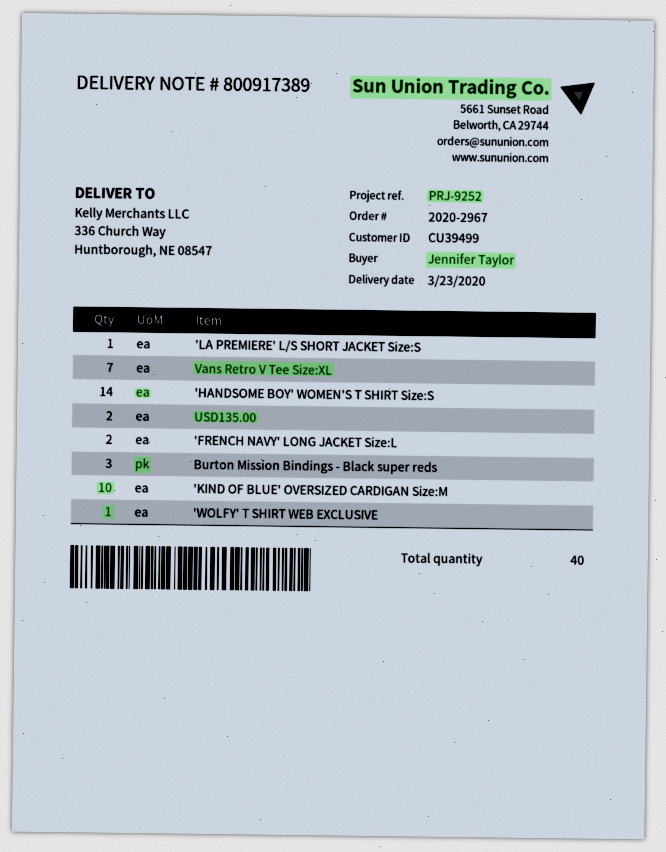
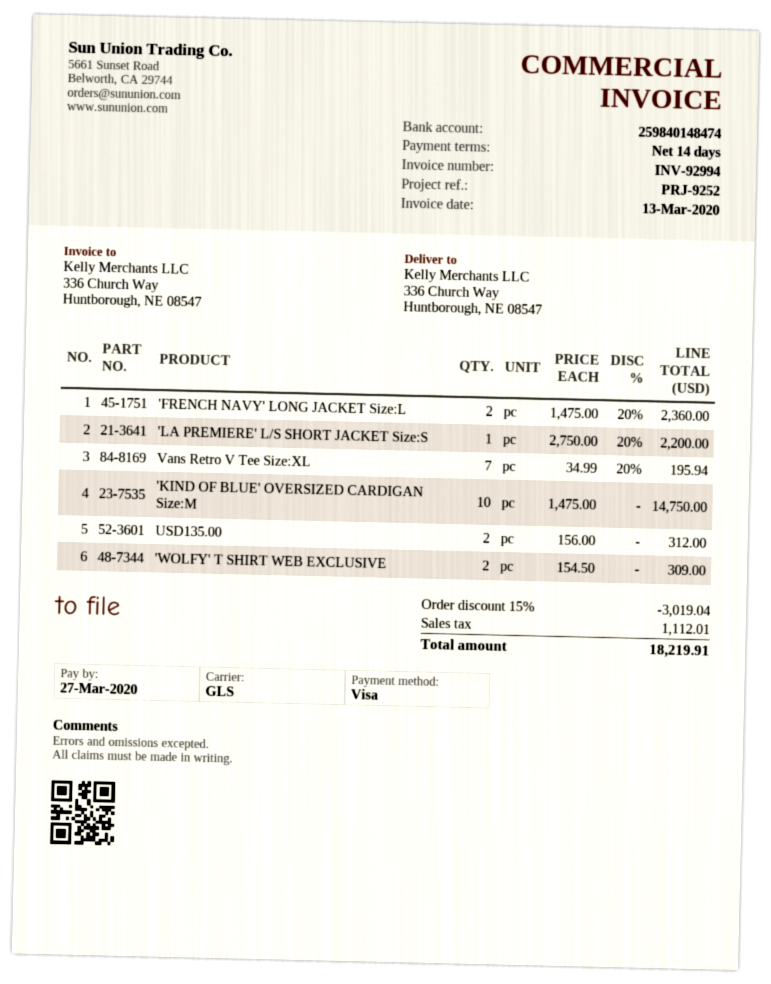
'HANDSOME BOY' WOMEN'S T SHIRT Size:S: 14 -> none
Burton Mission Bindings - Black super reds: 3 -> none
'WOLFY' T SHIRT WEB EXCLUSIVE: 1 -> 2

